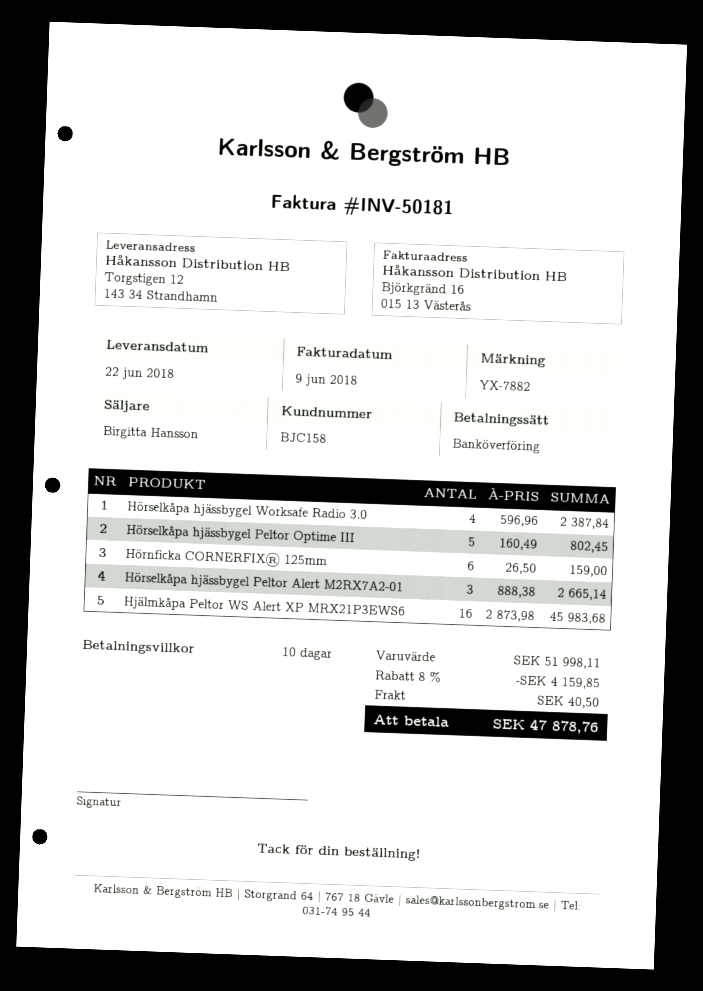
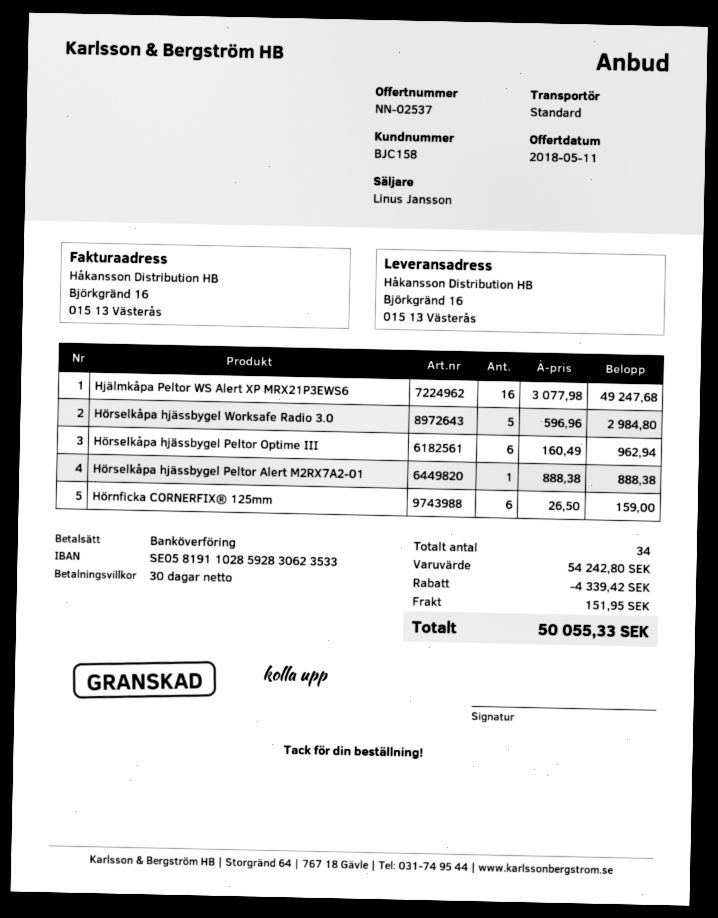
payment terms: 10 days -> 30 days
sales rep: Birgitta Hansson -> Linus Jansson
ship to: Torgstigen 12, 143 34 Strandhamn -> Björkgränd 16, 015 13 Västerås
Hörselkåpa hjässbygel Worksafe Radio 3.0: 4 x 596.96 = 2387.84 -> 5 x 596.96 = 2984.80
Hörselkåpa hjässbygel Peltor Optime III: 5 x 160.49 = 802.45 -> 6 x 160.49 = 962.94
Hörselkåpa hjässbygel Peltor Alert M2RX7A2-01: 3 x 888.38 = 2665.14 -> 1 x 888.38 = 888.38
Hjälmkåpa Peltor WS Alert XP MRX21P3EWS6: 16 x 2873.98 = 45983.68 -> 16 x 3077.98 = 49247.68
subtotal: 51998.11 -> 54242.80
discount: 4159.85 -> 4339.42
shipping: 40.50 -> 151.95
total: 47878.76 -> 50055.33

